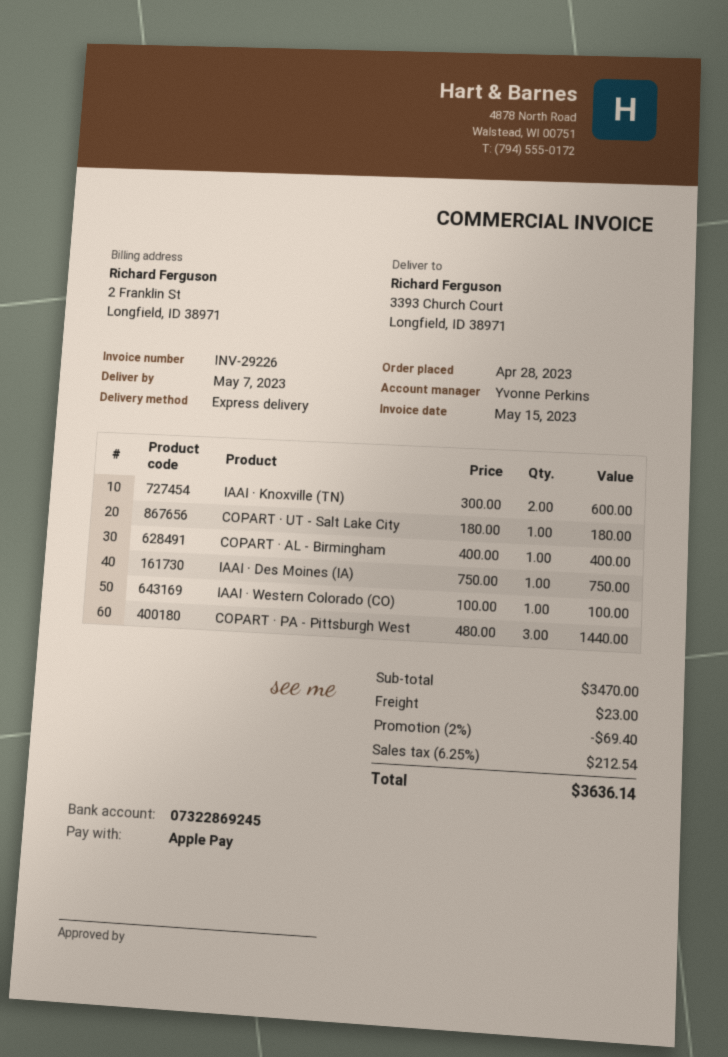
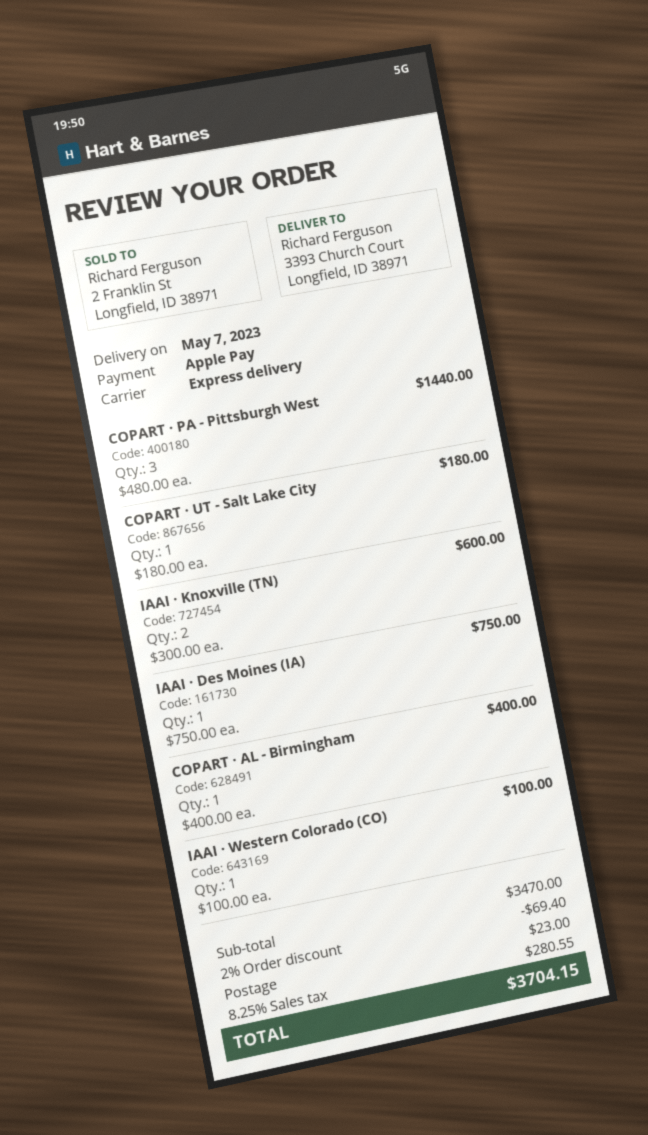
tax: 6.25% = 212.54 -> 8.25% = 280.55
total: 3636.14 -> 3704.15

